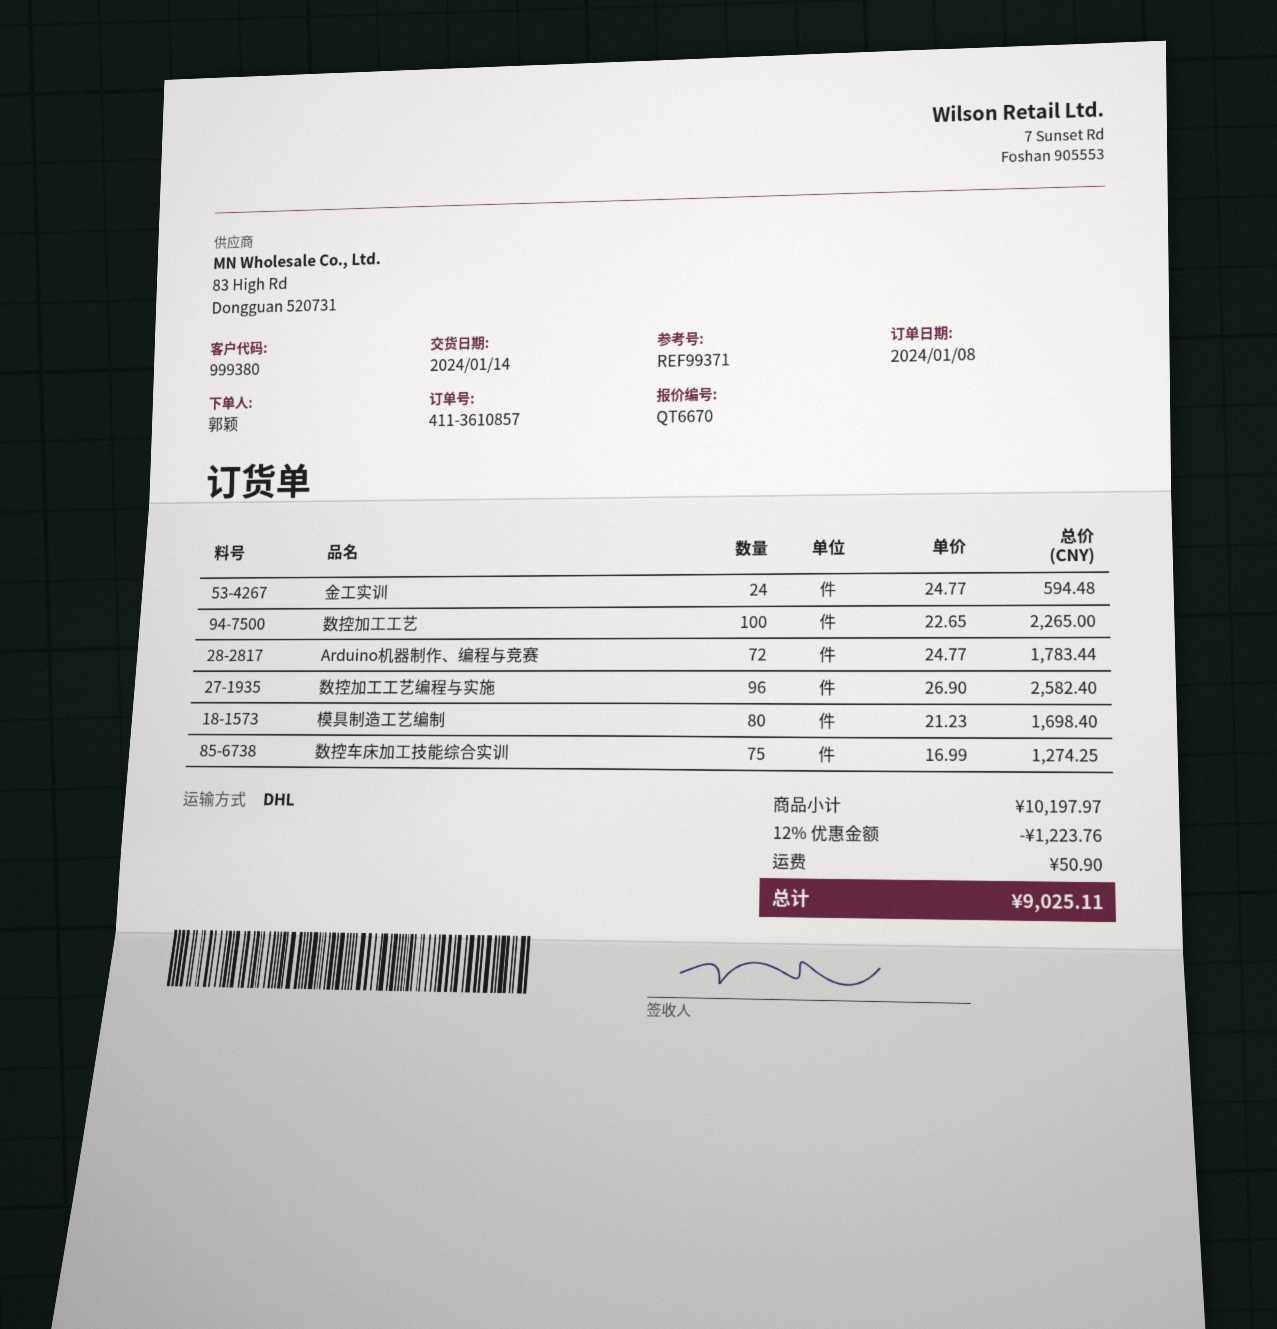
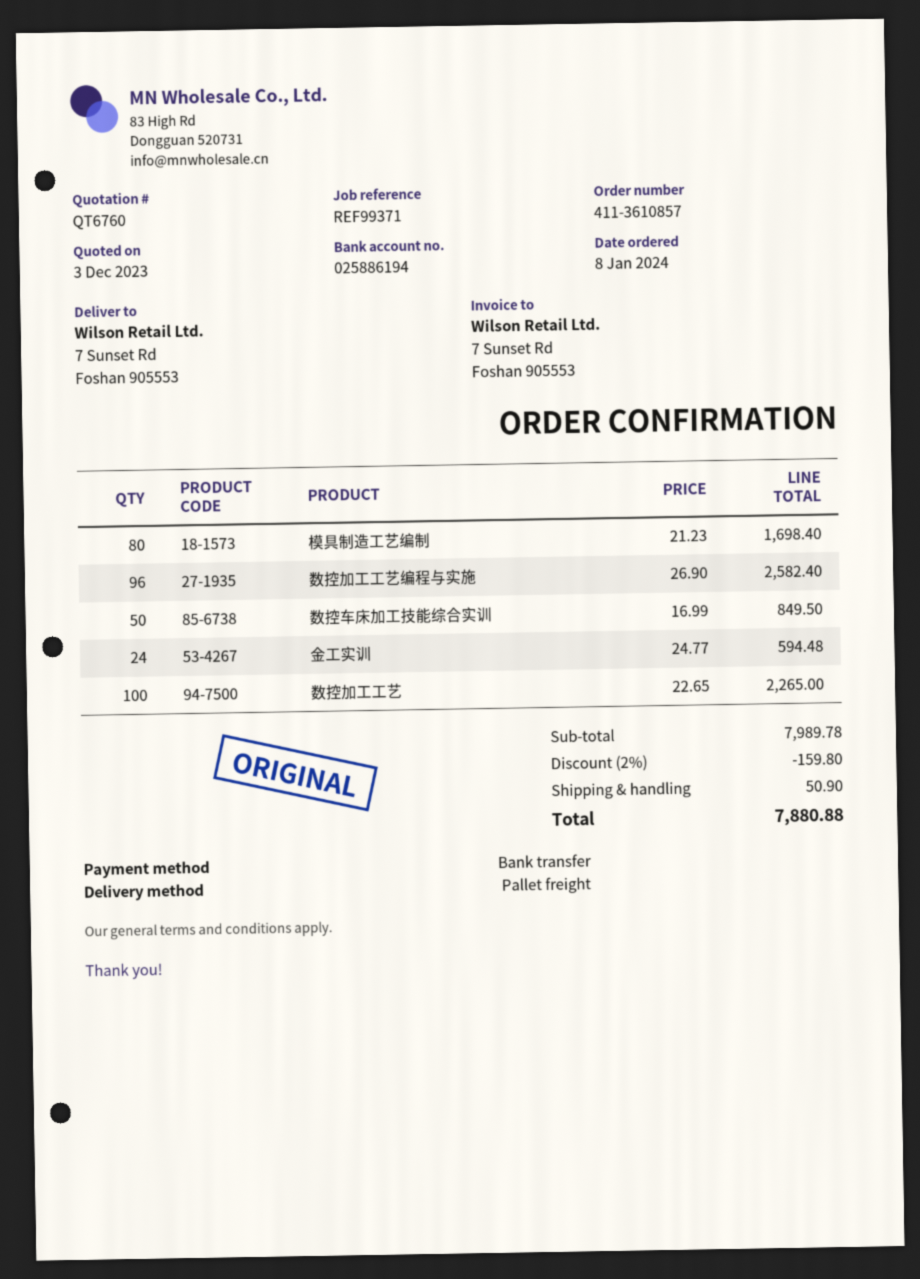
quote number: QT6670 -> QT6760
shipping method: DHL -> pallet freight
Arduino机器制作、编程与竞赛: 72 x 24.77 = 1783.44 -> none
数控车床加工技能综合实训: 75 x 16.99 = 1274.25 -> 50 x 16.99 = 849.50
subtotal: 10197.97 -> 7989.78
discount: 12% = 1223.76 -> 2% = 159.80
total: 9025.11 -> 7880.88

